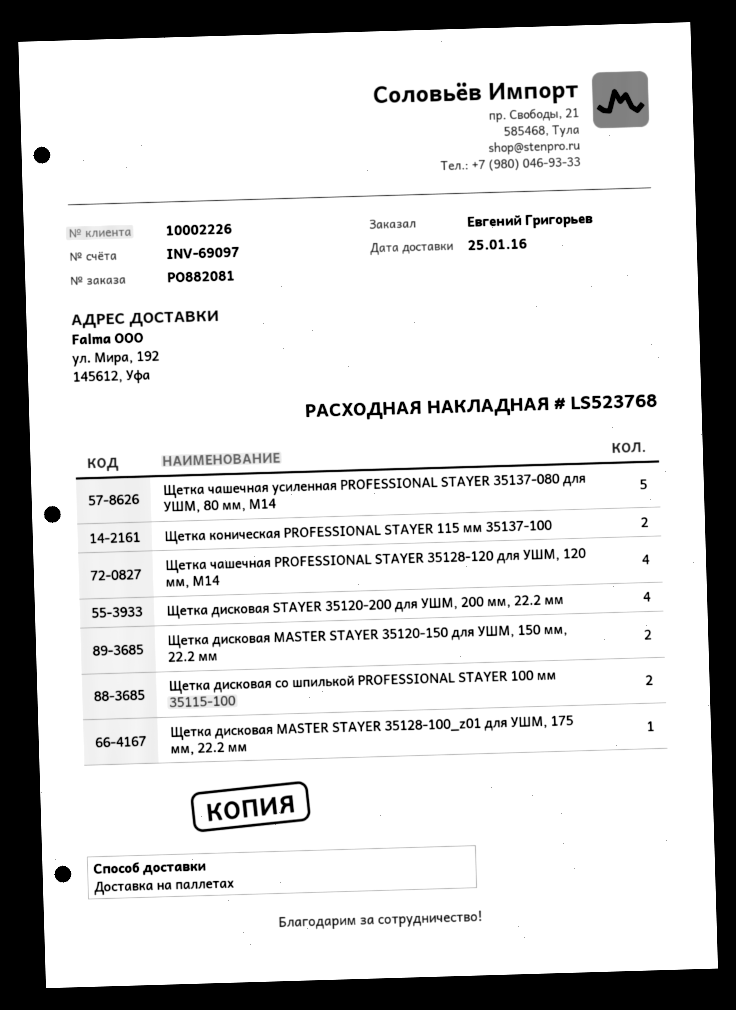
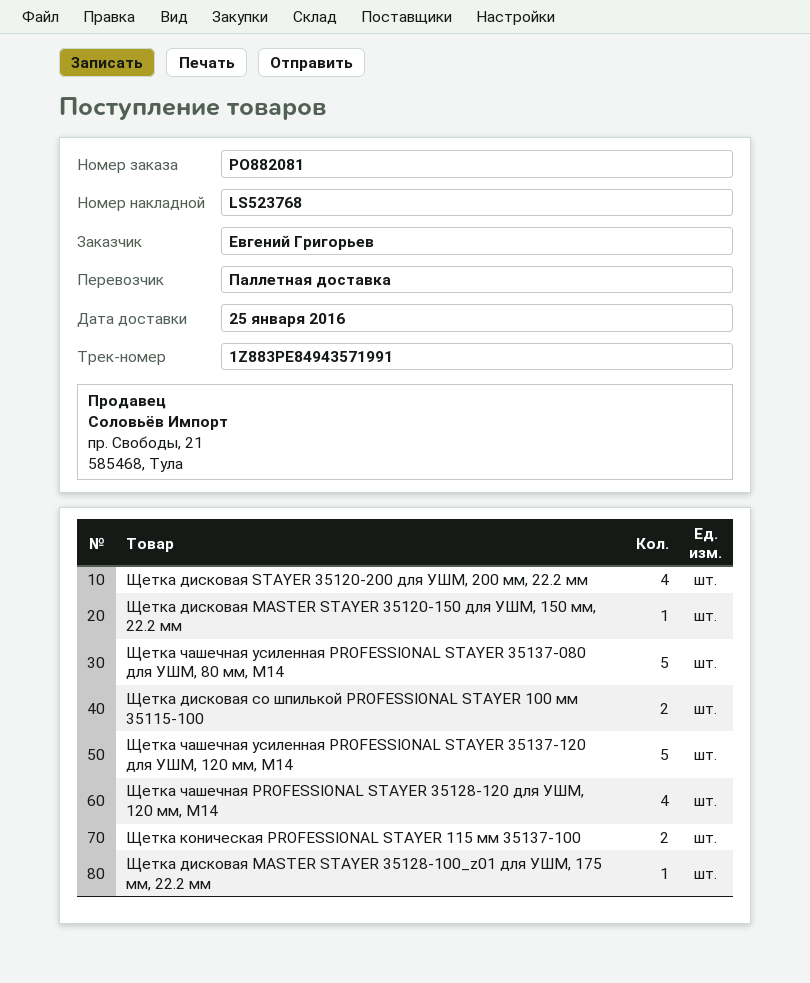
Щетка дисковая MASTER STAYER 35120-150 для УШМ, 150 мм, 22.2 мм: 2 -> 1
Щетка чашечная усиленная PROFESSIONAL STAYER 35137-120 для УШМ, 120 мм, М14: none -> 5

